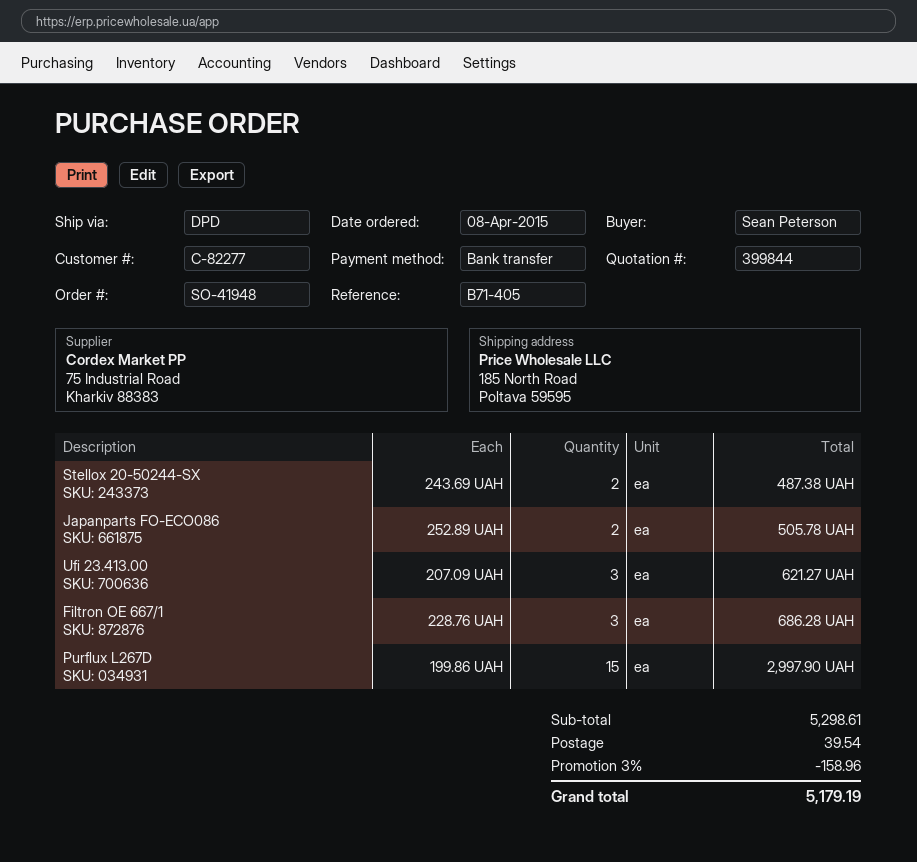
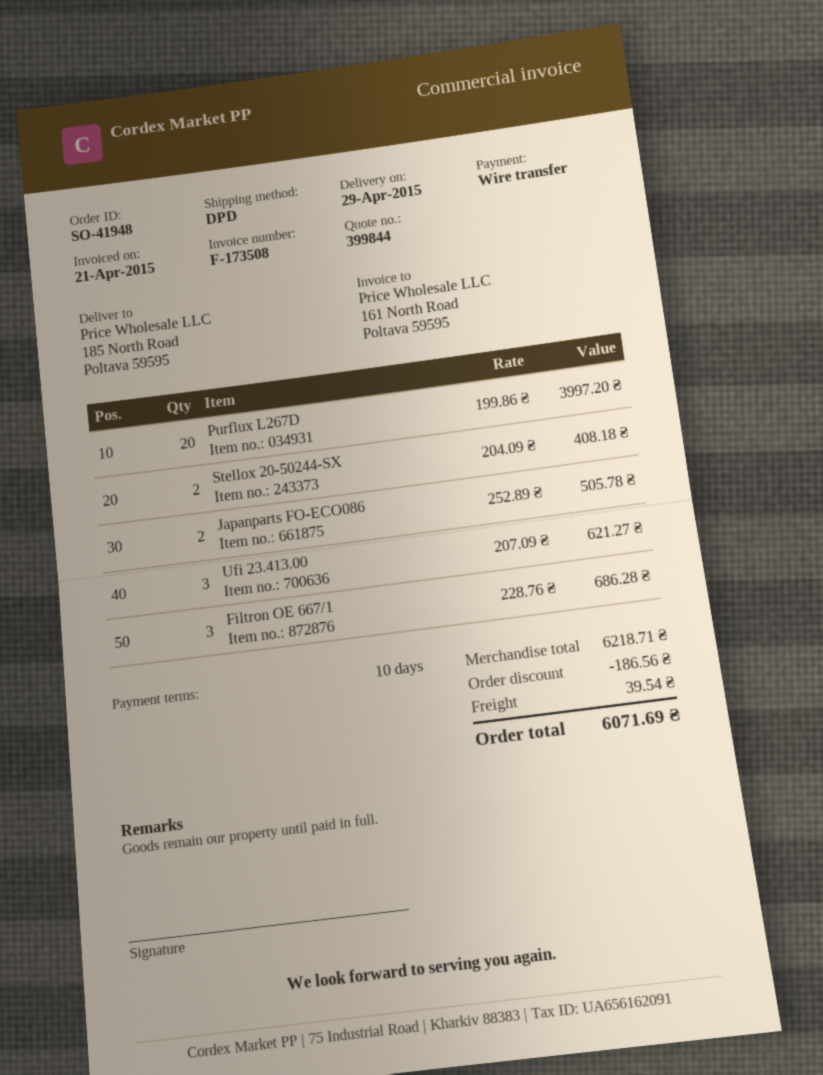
Stellox 20-50244-SX: 2 x 243.69 = 487.38 -> 2 x 204.09 = 408.18
Purflux L267D: 15 x 199.86 = 2997.90 -> 20 x 199.86 = 3997.20
subtotal: 5298.61 -> 6218.71
discount: 158.96 -> 186.56
total: 5179.19 -> 6071.69

